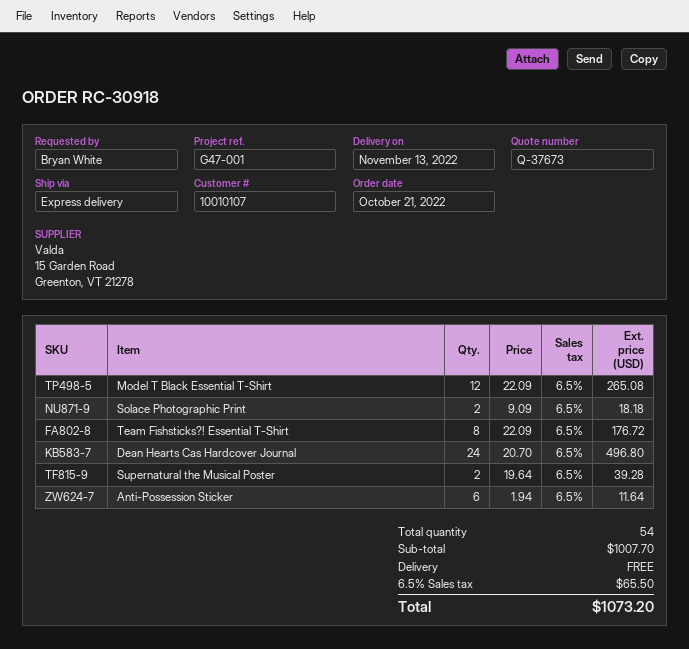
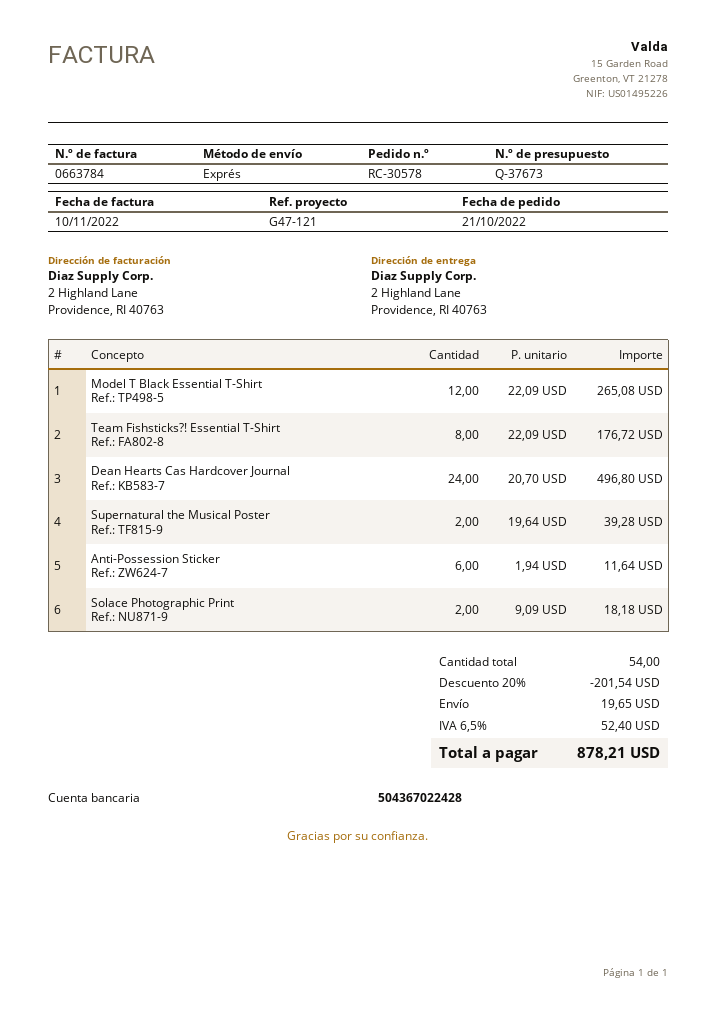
order number: RC-30918 -> RC-30578
reference: G47-001 -> G47-121
discount: none -> 20% = 201.54
shipping: 0.00 -> 19.65
tax: 6.5% = 65.50 -> 6.5% = 52.40
total: 1073.20 -> 878.21

